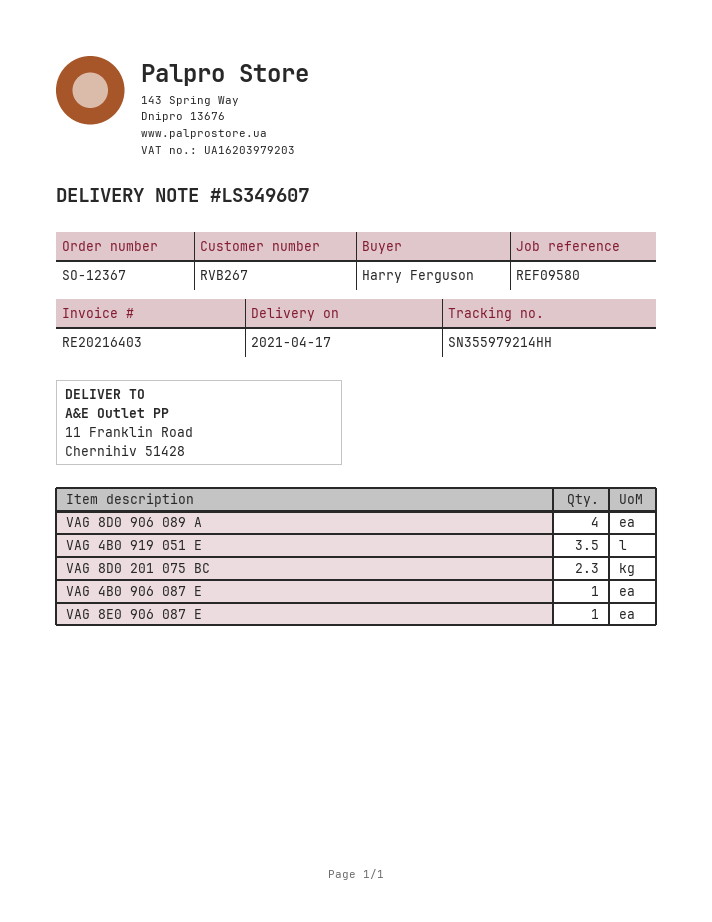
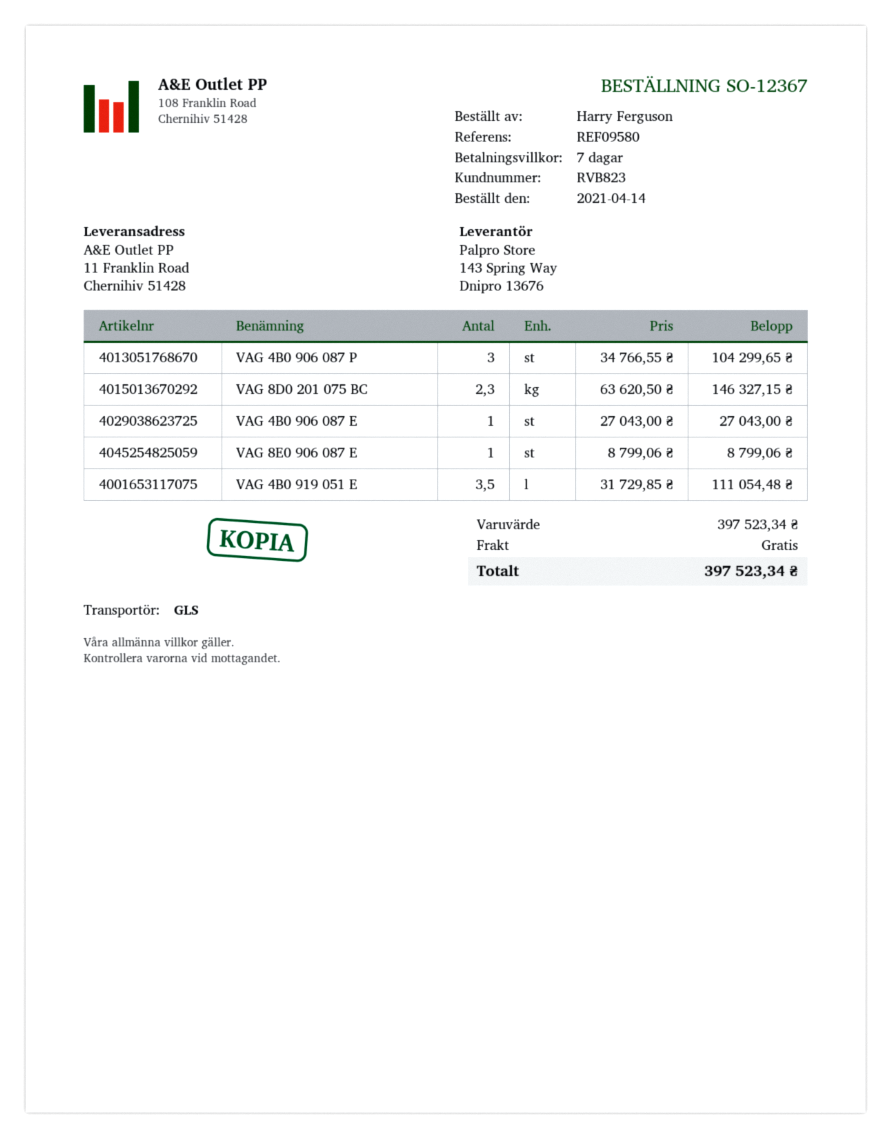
customer number: RVB267 -> RVB823
VAG 8D0 906 089 A: 4 -> none
VAG 4B0 906 087 P: none -> 3

